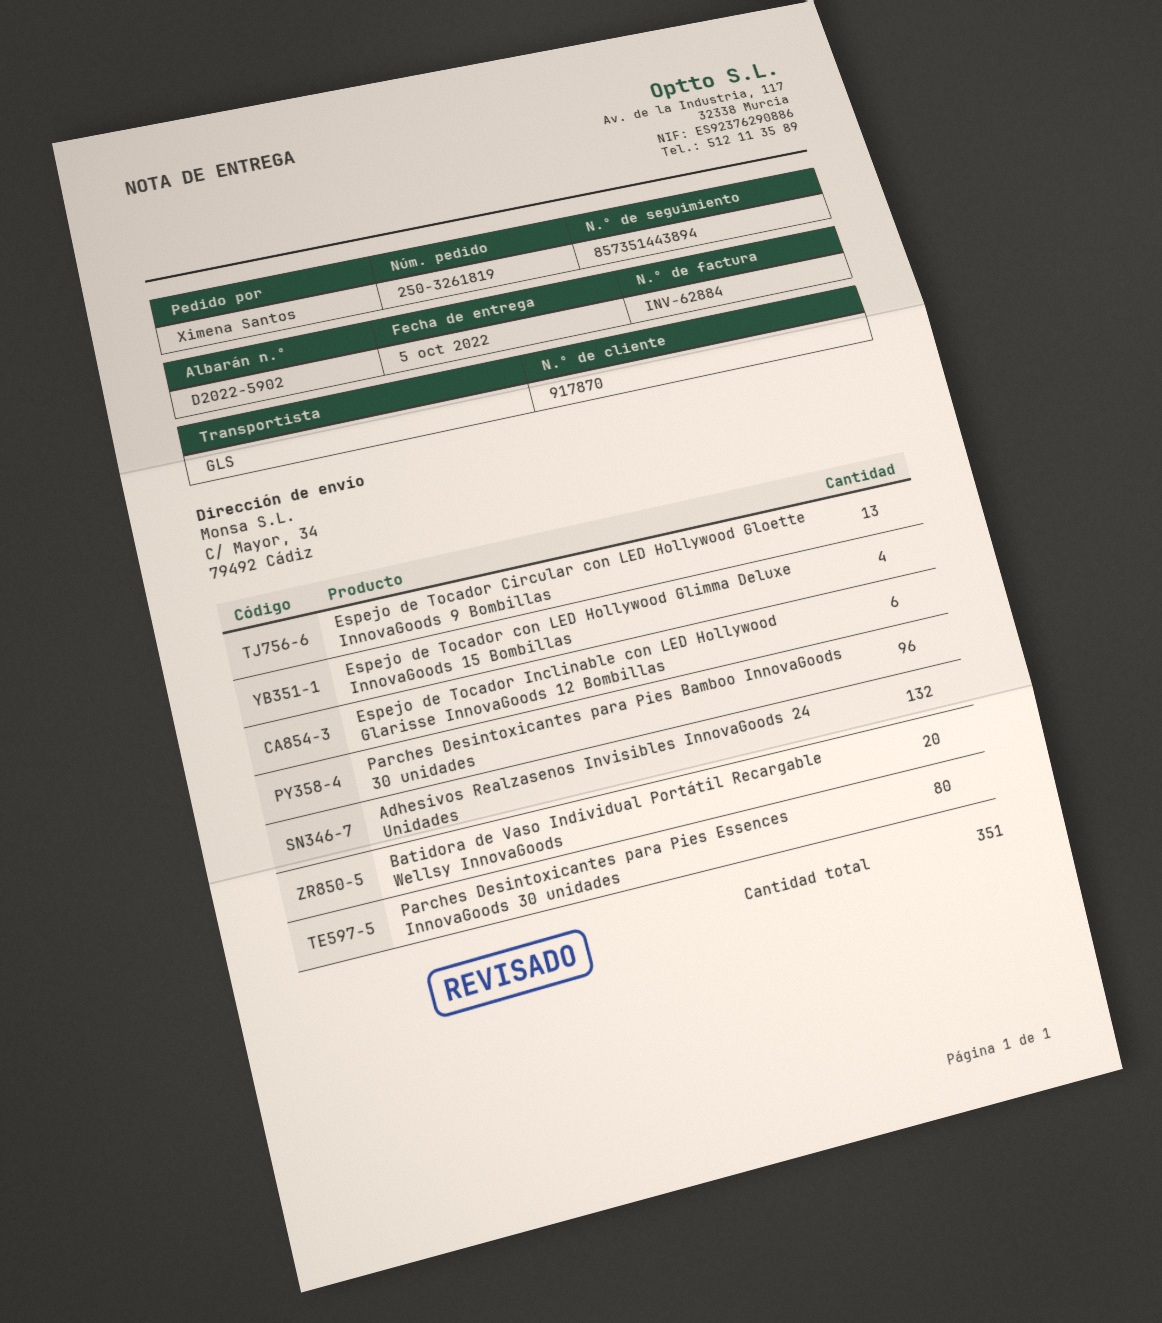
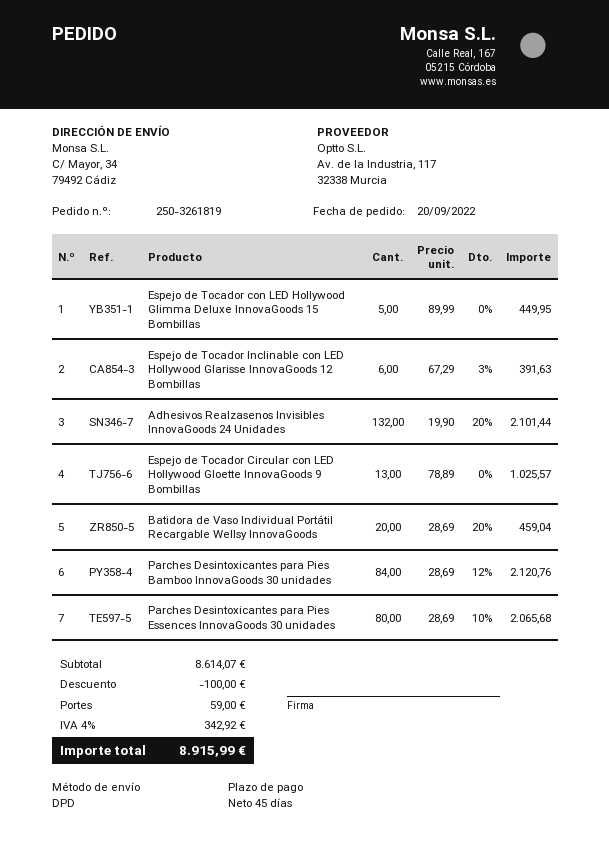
shipping method: GLS -> DPD
Espejo de Tocador con LED Hollywood Glimma Deluxe InnovaGoods 15 Bombillas: 4 -> 5
Parches Desintoxicantes para Pies Bamboo InnovaGoods 30 unidades: 96 -> 84

